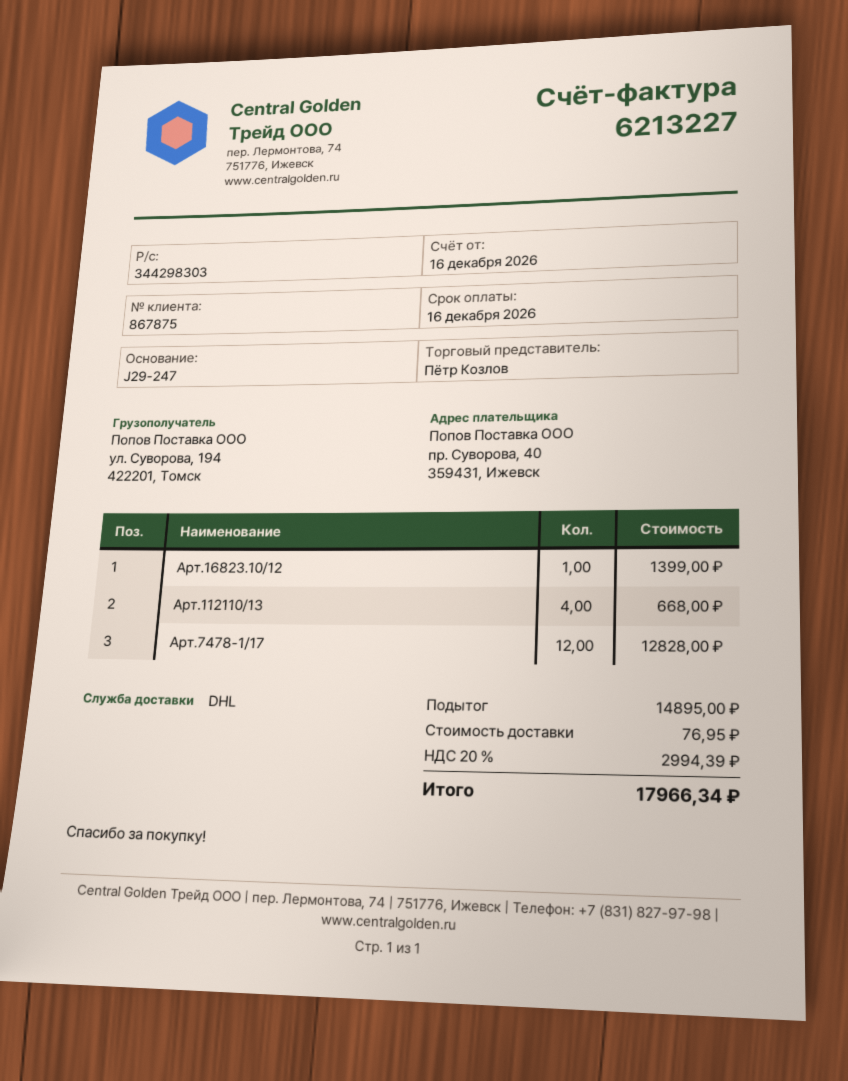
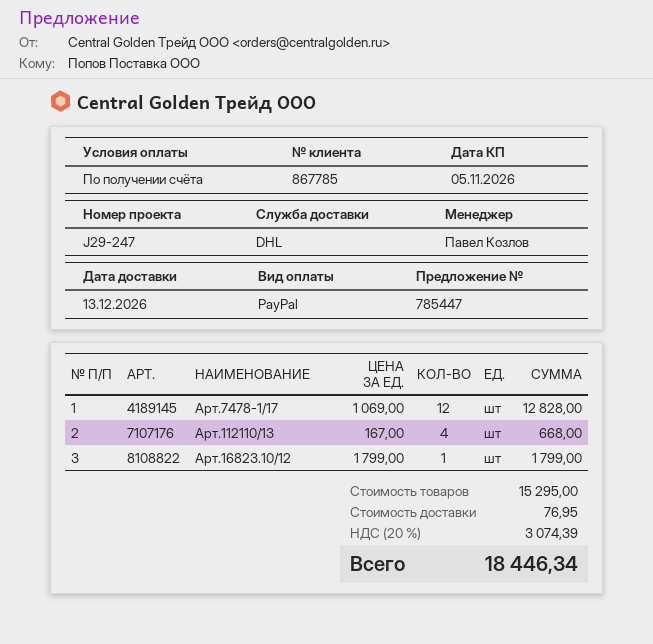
customer number: 867875 -> 867785
sales rep: Пётр Козлов -> Павел Козлов
Арт.16823.10/12: 1 for 1399.00 -> 1 for 1799.00
subtotal: 14895.00 -> 15295.00
tax: 20% = 2994.39 -> 20% = 3074.39
total: 17966.34 -> 18446.34

